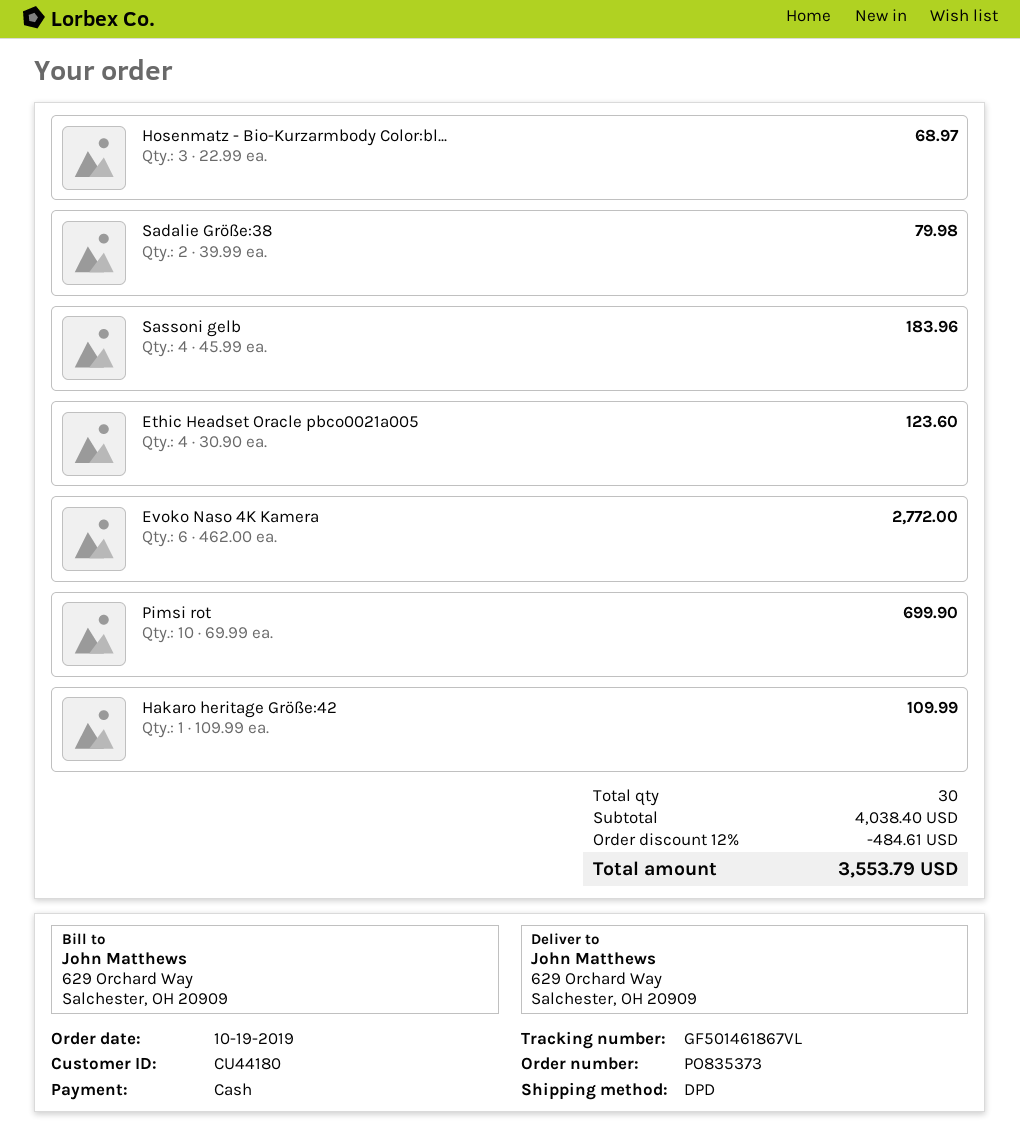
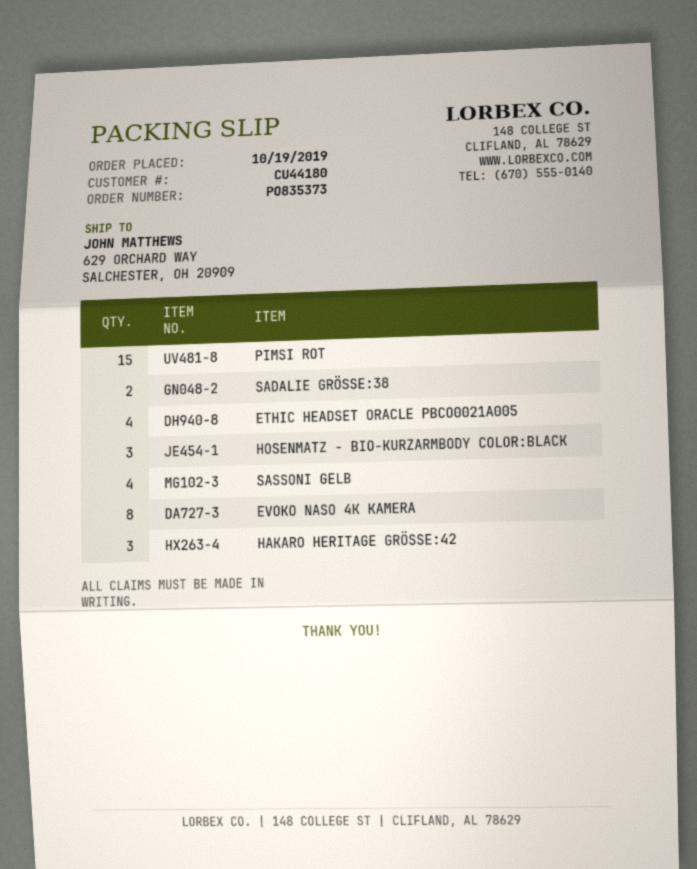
Evoko Naso 4K Kamera: 6 -> 8
Pimsi rot: 10 -> 15
Hakaro heritage Größe:42: 1 -> 3

